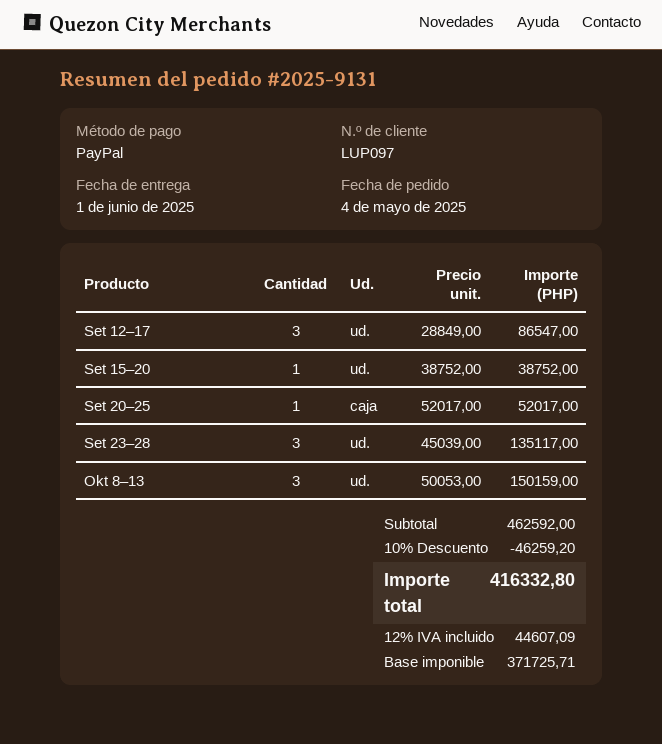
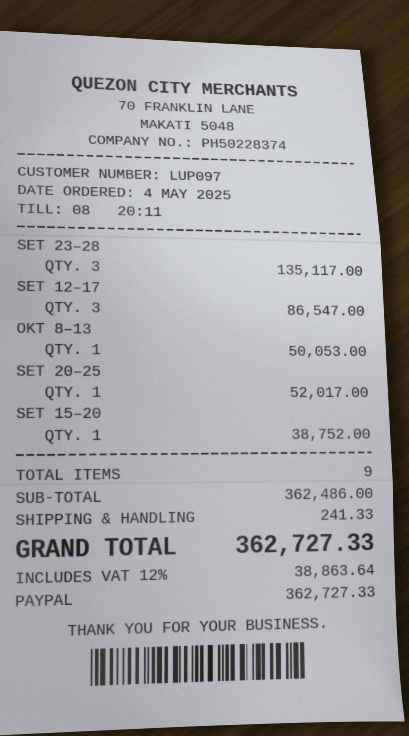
Okt 8–13: 3 for 150159.00 -> 1 for 50053.00
subtotal: 462592.00 -> 362486.00
discount: 10% = 46259.20 -> none
shipping: none -> 241.33
tax: 12% = 44607.09 -> 12% = 38863.64
total: 416332.80 -> 362727.33

